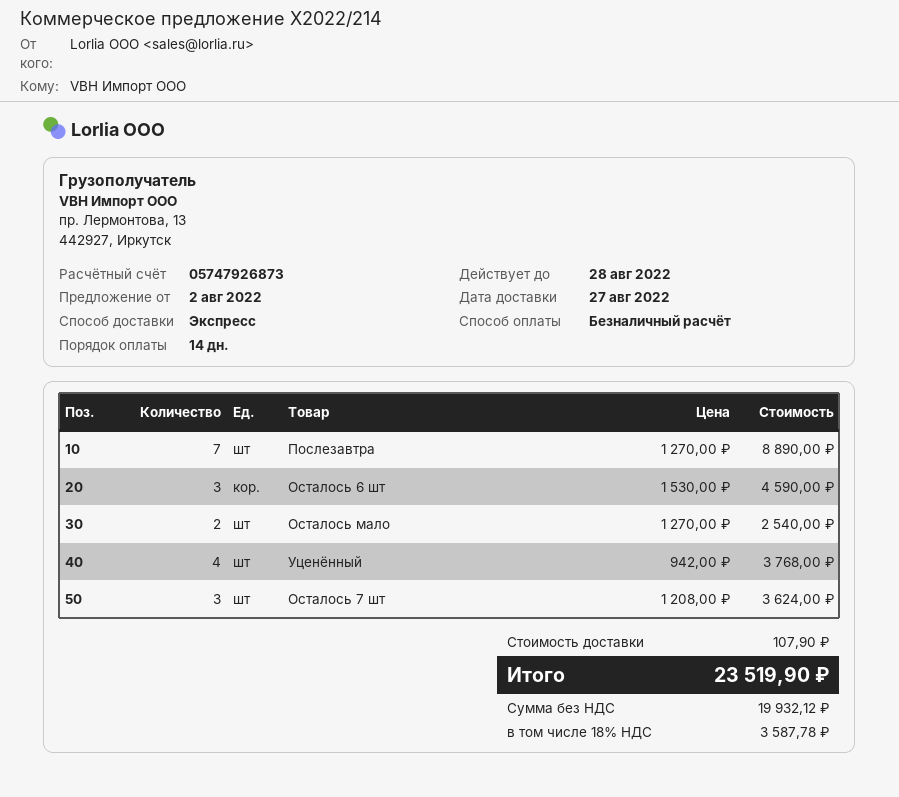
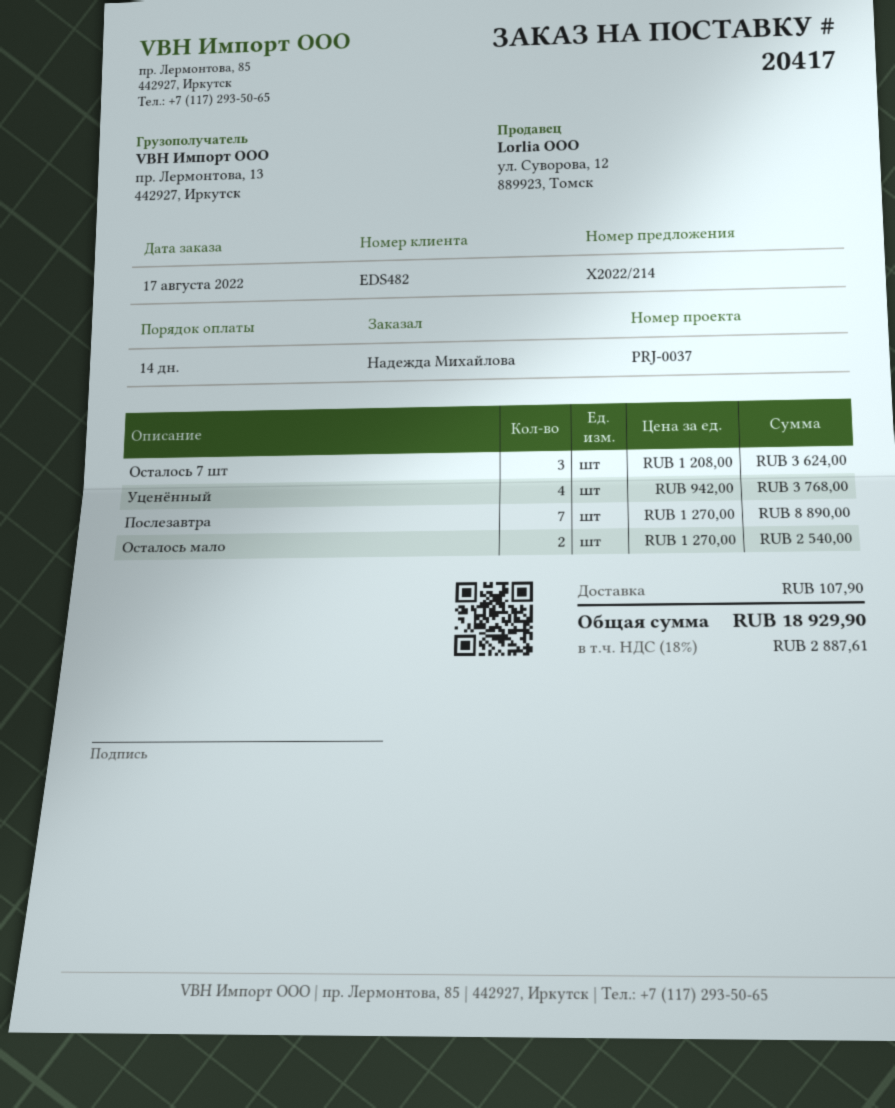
Осталось 6 шт: 3 x 1530.00 = 4590.00 -> none
tax: 18% = 3587.78 -> 18% = 2887.61
total: 23519.90 -> 18929.90

